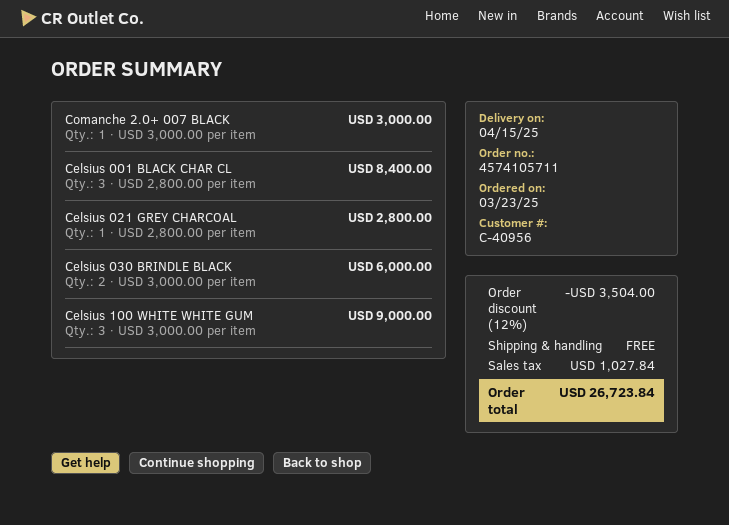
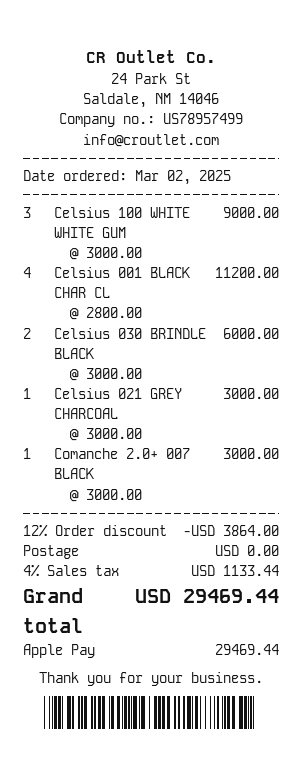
order date: 2025-03-23 -> 2025-03-02
Celsius 001 BLACK CHAR CL: 3 x 2800.00 = 8400.00 -> 4 x 2800.00 = 11200.00
Celsius 021 GREY CHARCOAL: 1 x 2800.00 = 2800.00 -> 1 x 3000.00 = 3000.00
discount: 12% = 3504.00 -> 12% = 3864.00
tax: 1027.84 -> 1133.44
total: 26723.84 -> 29469.44

